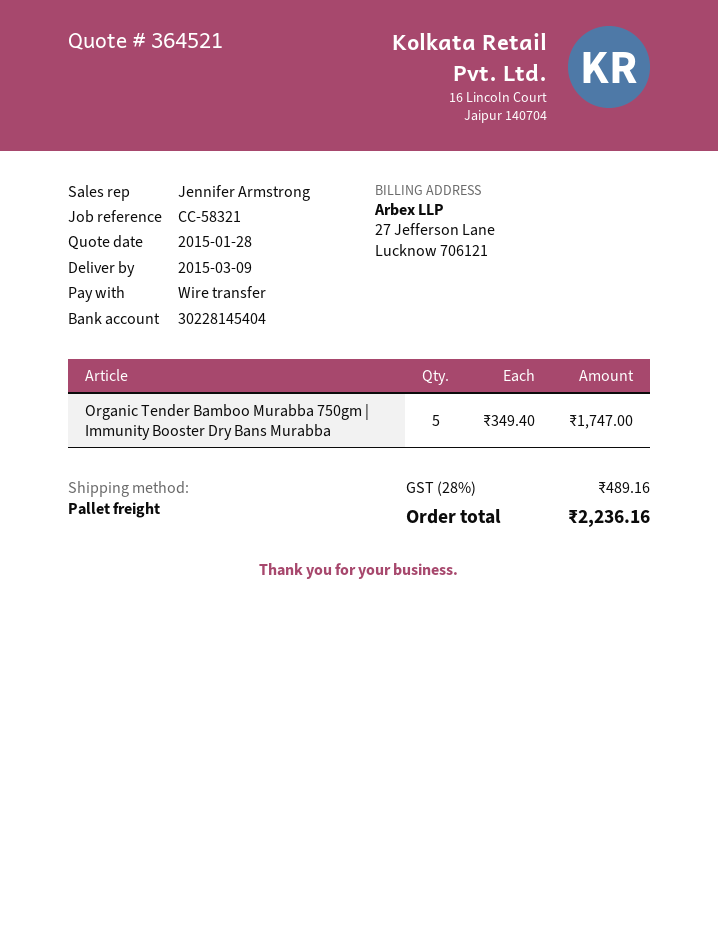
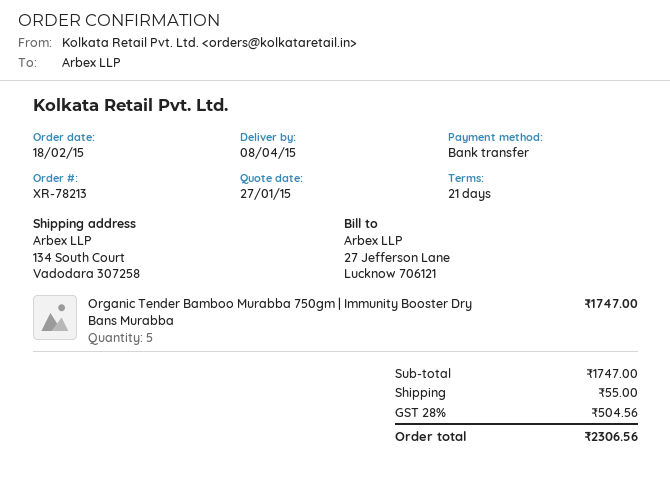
quote date: 2015-01-28 -> 2015-01-27
delivery date: 2015-03-09 -> 2015-04-08
shipping: none -> 55.00
tax: 28% = 489.16 -> 28% = 504.56
total: 2236.16 -> 2306.56

